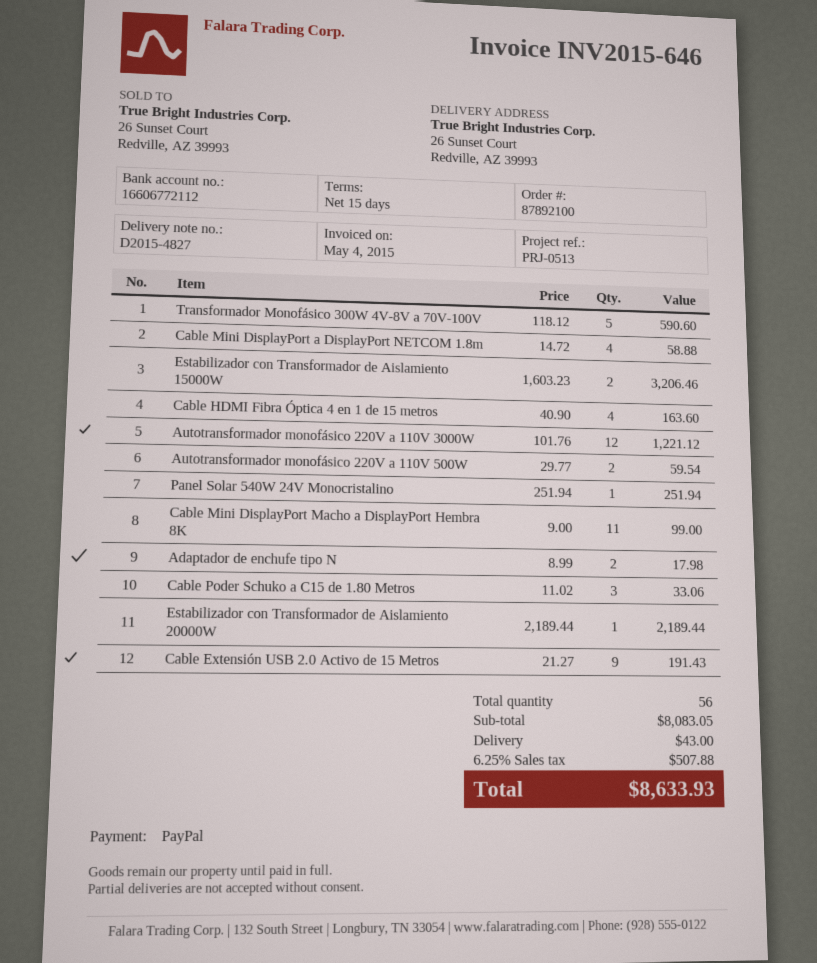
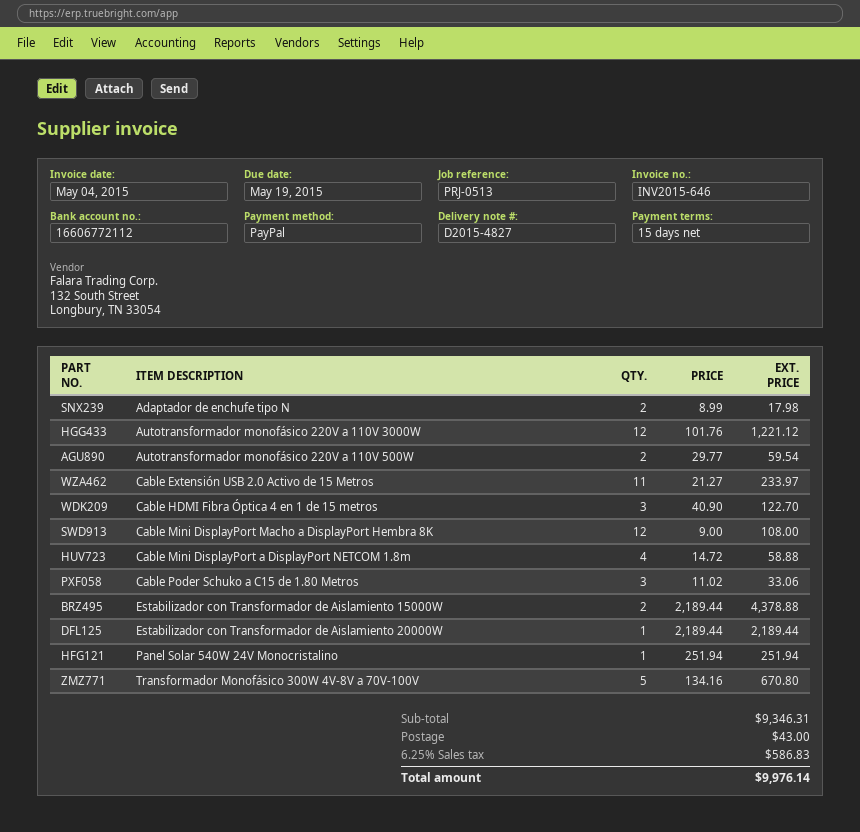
Transformador Monofásico 300W 4V-8V a 70V-100V: 5 x 118.12 = 590.60 -> 5 x 134.16 = 670.80
Estabilizador con Transformador de Aislamiento 15000W: 2 x 1603.23 = 3206.46 -> 2 x 2189.44 = 4378.88
Cable HDMI Fibra Óptica 4 en 1 de 15 metros: 4 x 40.90 = 163.60 -> 3 x 40.90 = 122.70
Cable Mini DisplayPort Macho a DisplayPort Hembra 8K: 11 x 9.00 = 99.00 -> 12 x 9.00 = 108.00
Cable Extensión USB 2.0 Activo de 15 Metros: 9 x 21.27 = 191.43 -> 11 x 21.27 = 233.97
subtotal: 8083.05 -> 9346.31
tax: 6.25% = 507.88 -> 6.25% = 586.83
total: 8633.93 -> 9976.14

